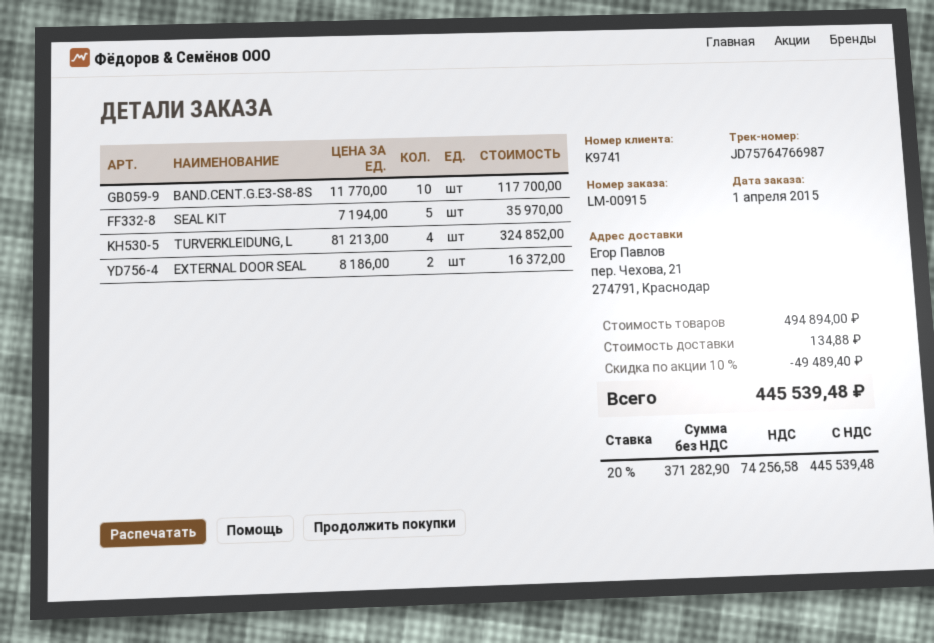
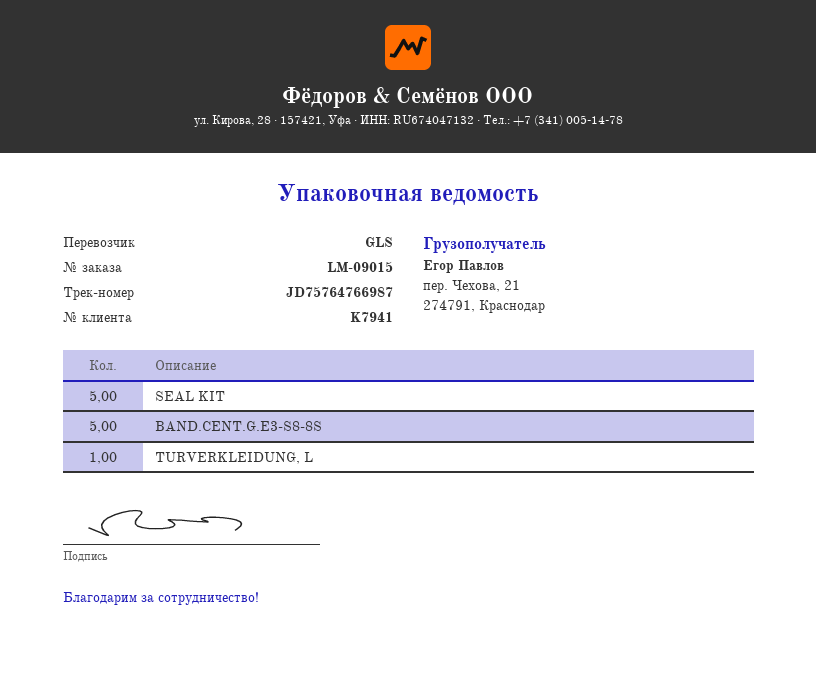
order number: LM-00915 -> LM-09015
customer number: K9741 -> K7941
BAND.CENT.G.E3-S8-8S: 10 -> 5
TURVERKLEIDUNG, L: 4 -> 1
EXTERNAL DOOR SEAL: 2 -> none

